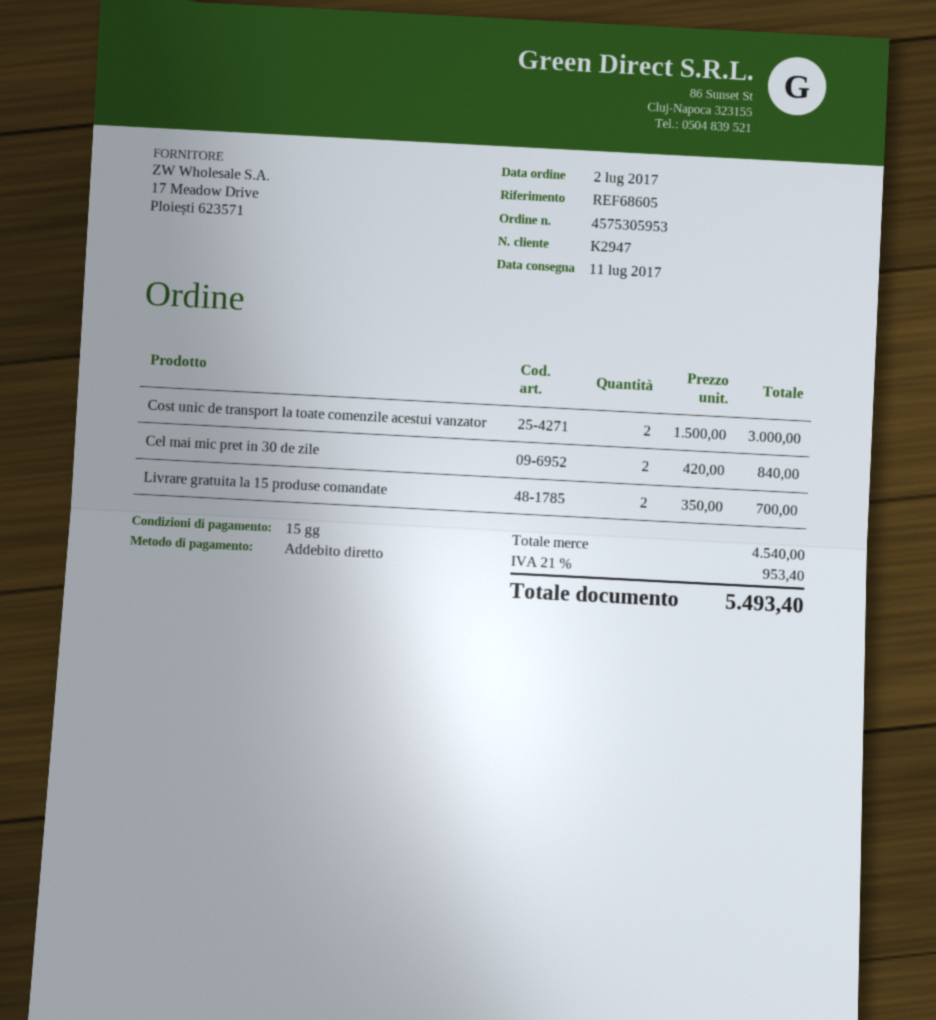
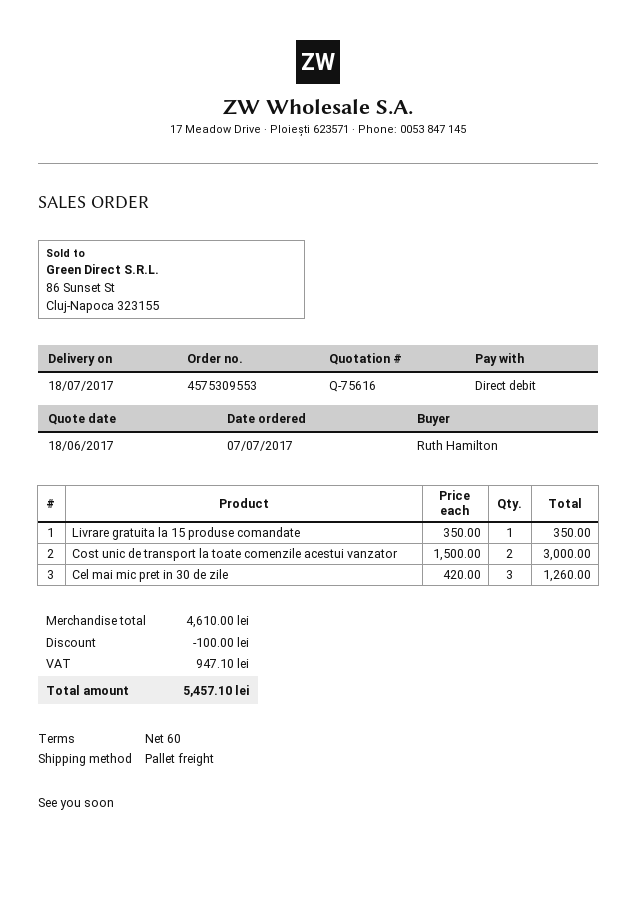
order number: 4575305953 -> 4575309553
order date: 2017-07-02 -> 2017-07-07
delivery date: 2017-07-11 -> 2017-07-18
payment terms: 15 days -> 60 days
Cel mai mic pret in 30 de zile: 2 x 420.00 = 840.00 -> 3 x 420.00 = 1260.00
Livrare gratuita la 15 produse comandate: 2 x 350.00 = 700.00 -> 1 x 350.00 = 350.00
subtotal: 4540.00 -> 4610.00
discount: none -> 100.00
tax: 953.40 -> 947.10
total: 5493.40 -> 5457.10

